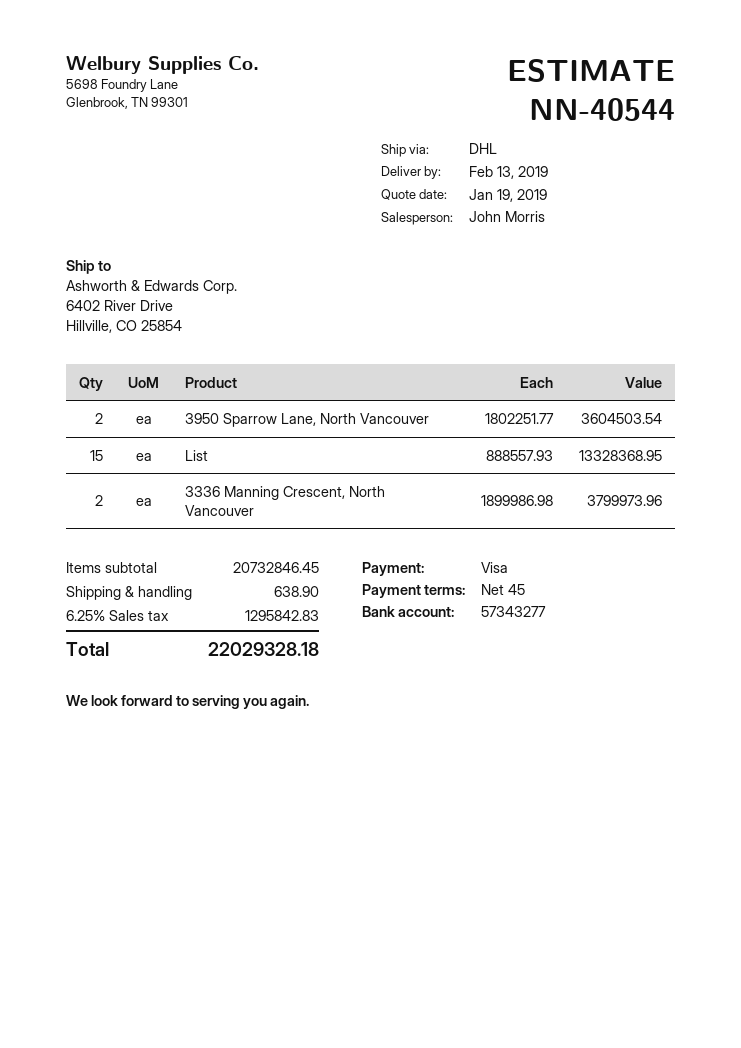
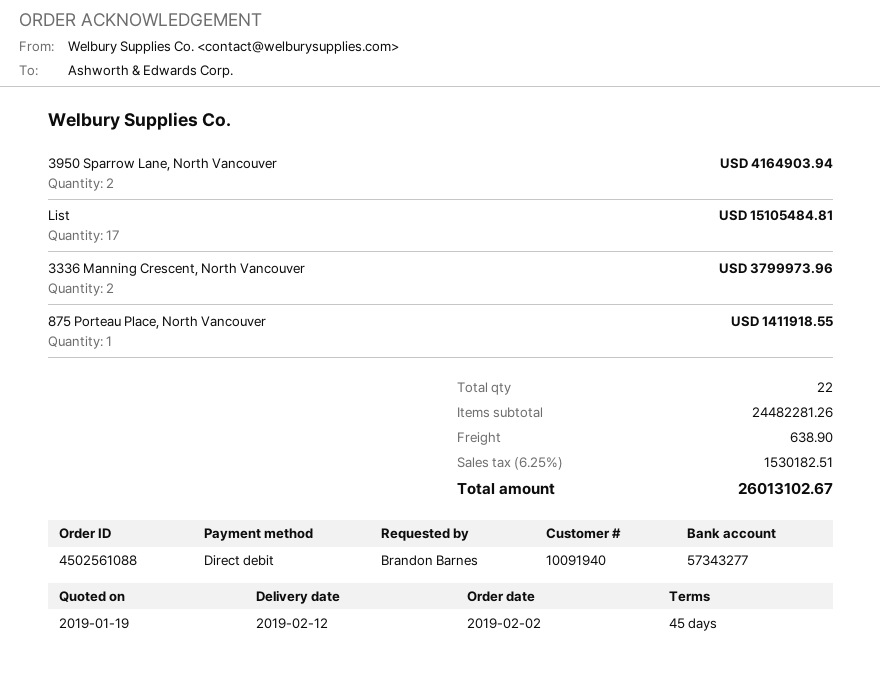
delivery date: 2019-02-13 -> 2019-02-12
payment method: Visa -> direct debit
3950 Sparrow Lane, North Vancouver: 2 for 3604503.54 -> 2 for 4164903.94
List: 15 for 13328368.95 -> 17 for 15105484.81
875 Porteau Place, North Vancouver: none -> 1 for 1411918.55
subtotal: 20732846.45 -> 24482281.26
tax: 6.25% = 1295842.83 -> 6.25% = 1530182.51
total: 22029328.18 -> 26013102.67

